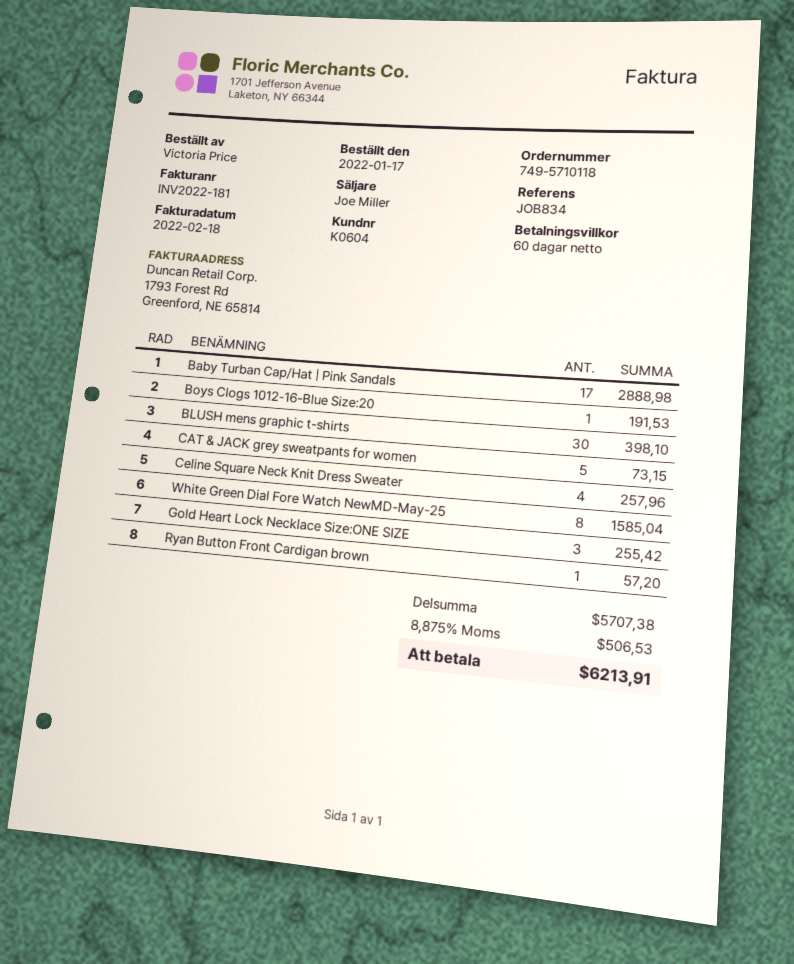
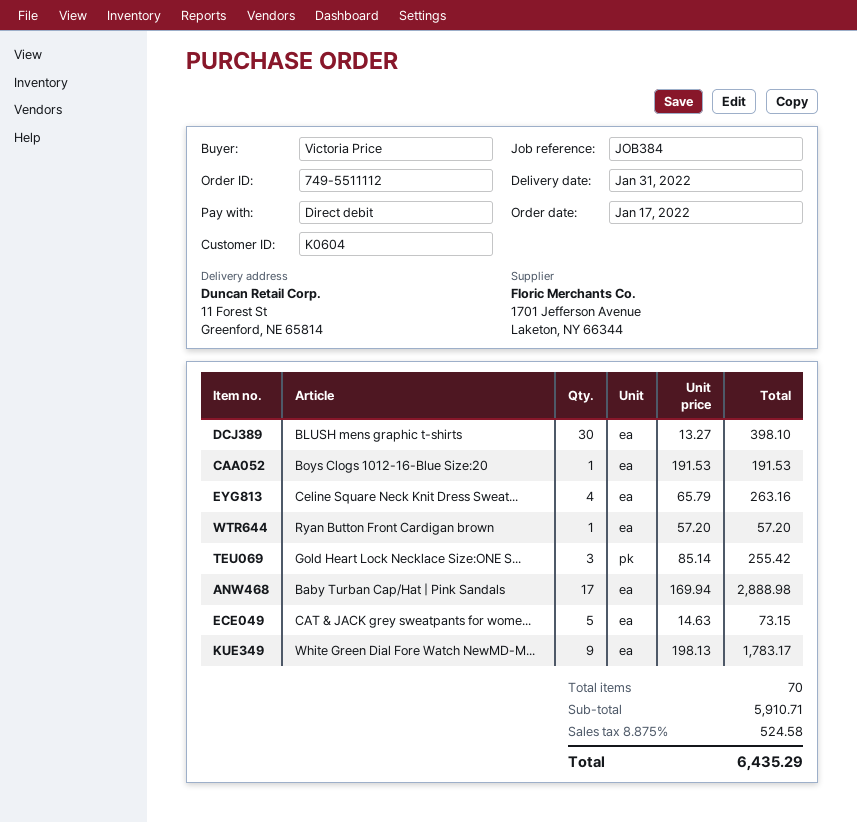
order number: 749-5710118 -> 749-5511112
reference: JOB834 -> JOB384
Celine Square Neck Knit Dress Sweater: 4 for 257.96 -> 4 for 263.16
White Green Dial Fore Watch NewMD-May-25: 8 for 1585.04 -> 9 for 1783.17
subtotal: 5707.38 -> 5910.71
tax: 8.875% = 506.53 -> 8.875% = 524.58
total: 6213.91 -> 6435.29

